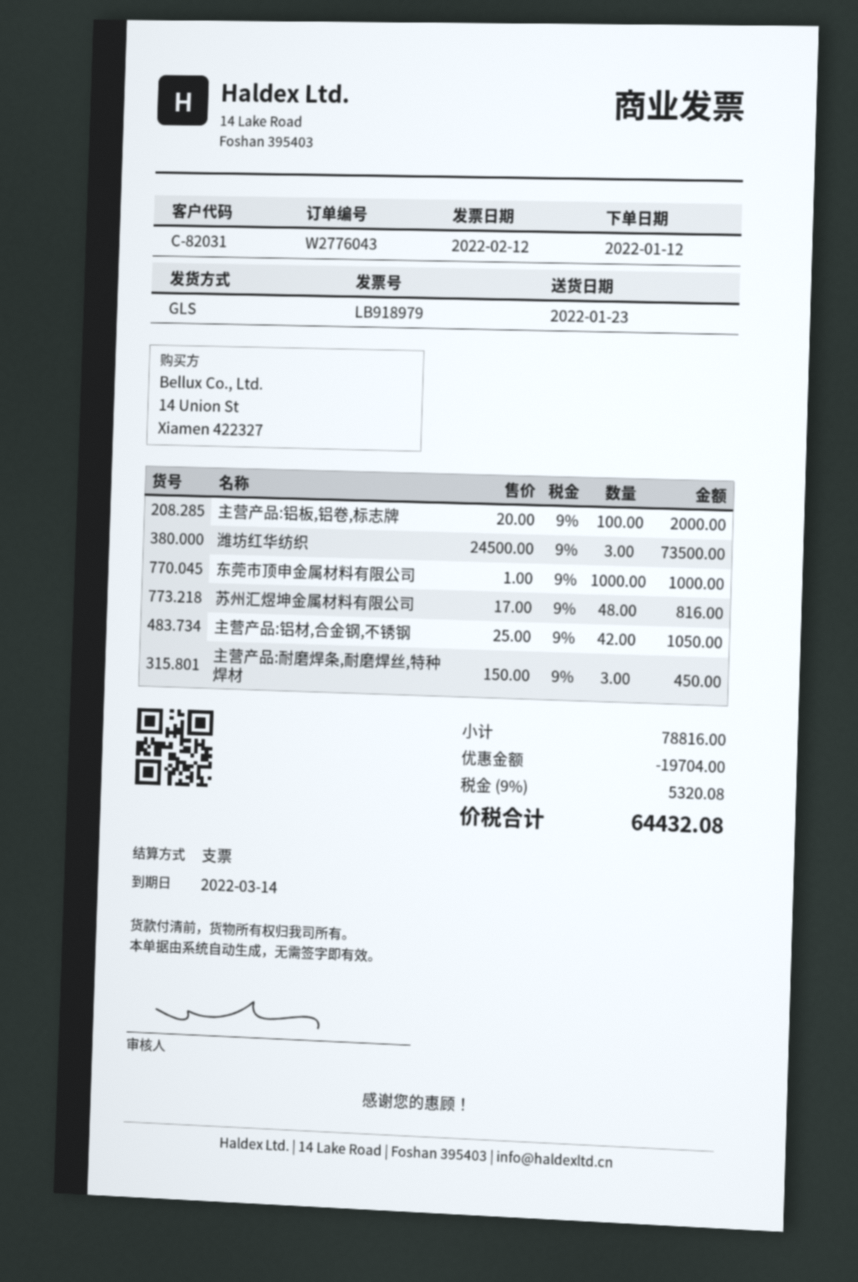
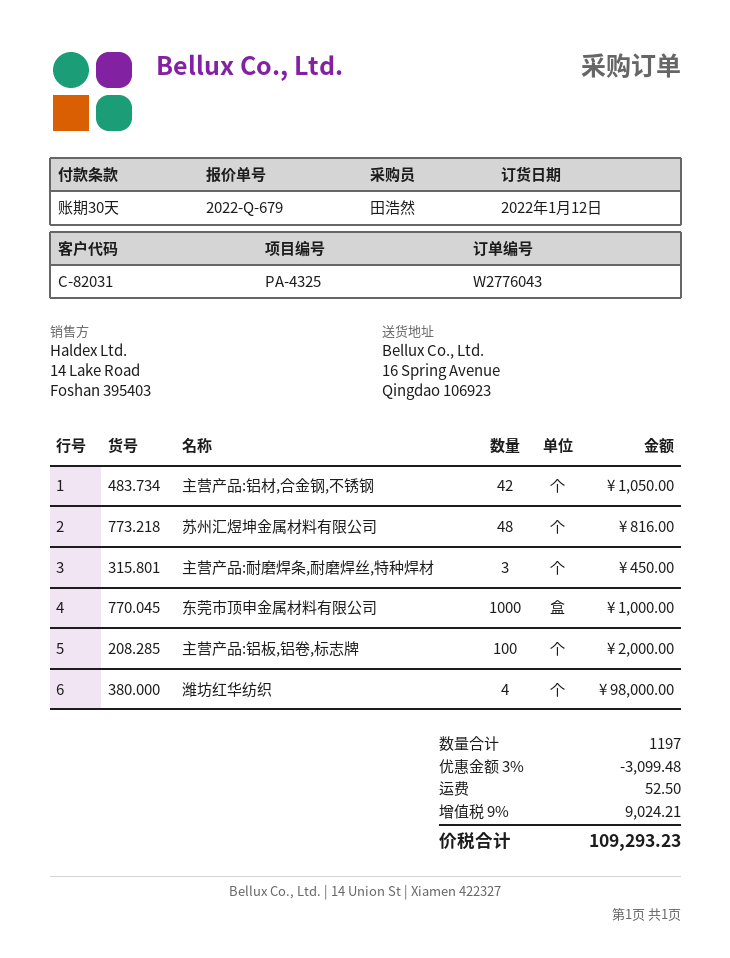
潍坊红华纺织: 3 for 73500.00 -> 4 for 98000.00
discount: 19704.00 -> 3099.48
shipping: none -> 52.50
tax: 9% = 5320.08 -> 9% = 9024.21
total: 64432.08 -> 109293.23

